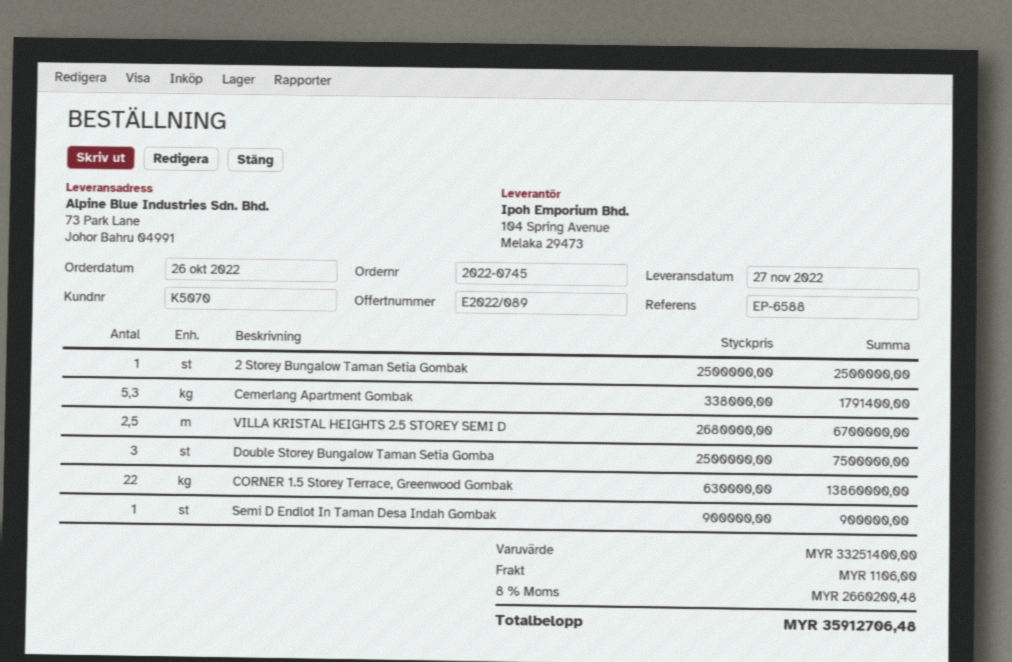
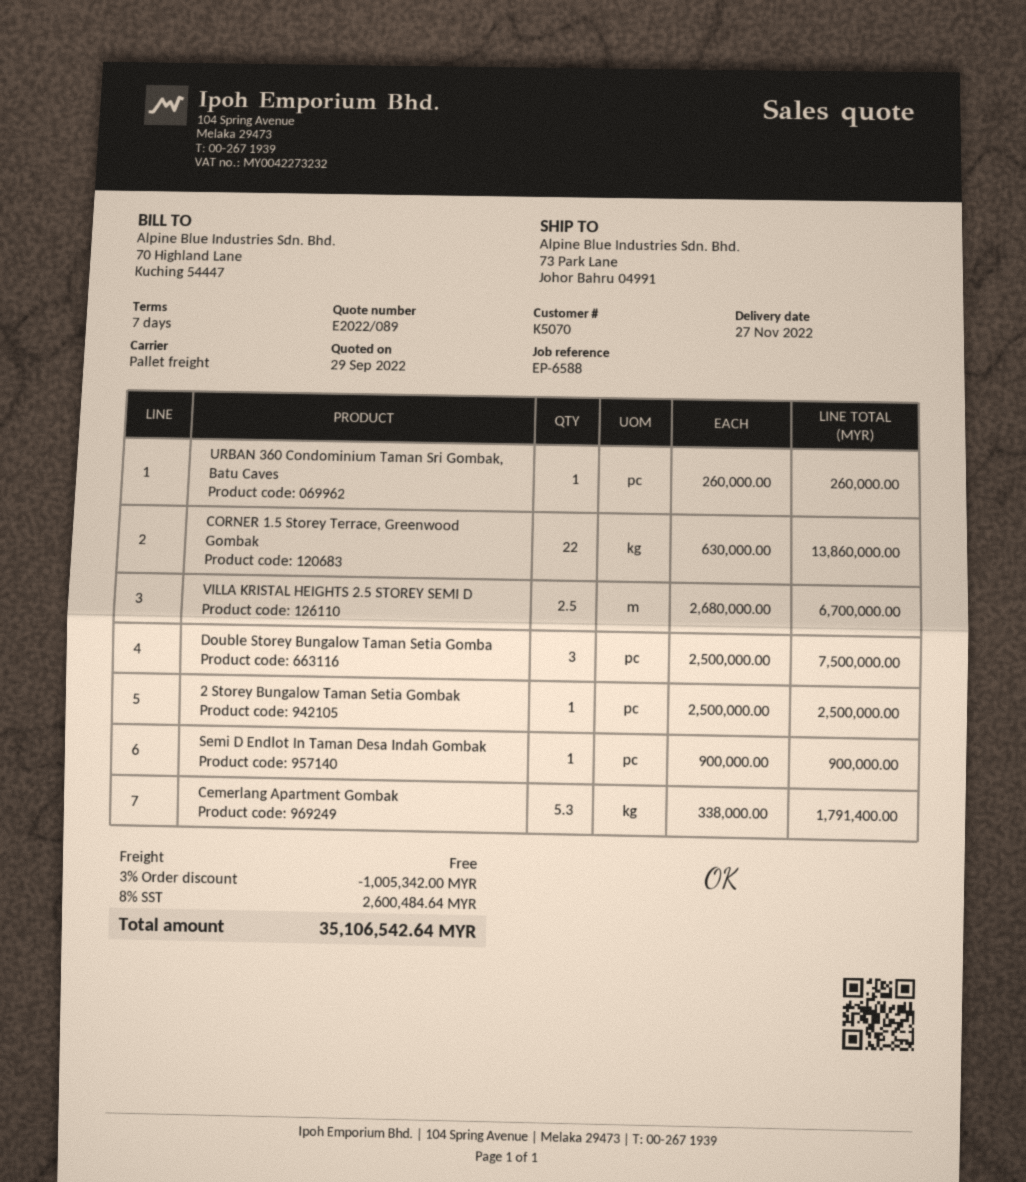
URBAN 360 Condominium Taman Sri Gombak, Batu Caves: none -> 1 x 260000.00 = 260000.00
discount: none -> 3% = 1005342.00
shipping: 1106.00 -> 0.00
tax: 8% = 2660200.48 -> 8% = 2600484.64
total: 35912706.48 -> 35106542.64

